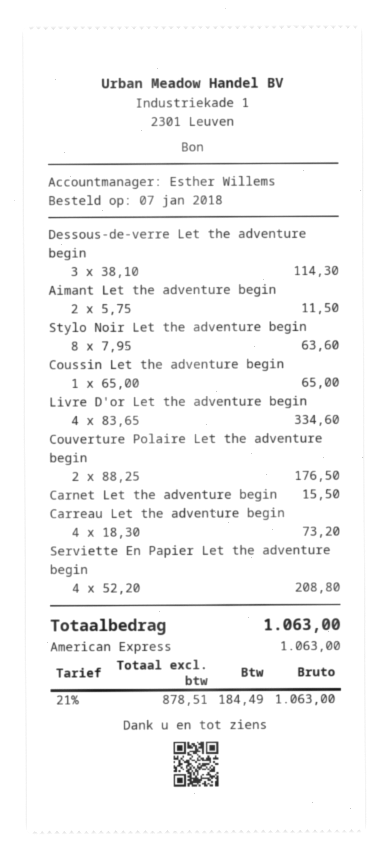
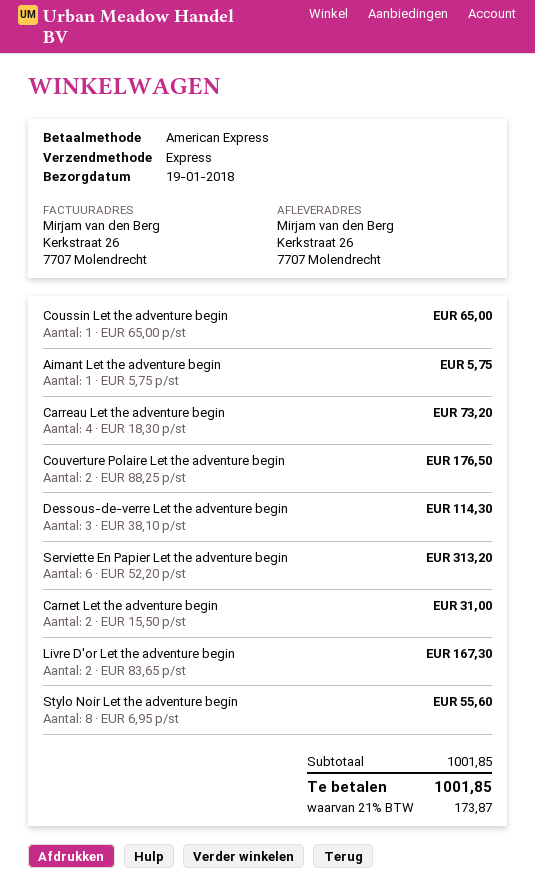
Aimant Let the adventure begin: 2 x 5.75 = 11.50 -> 1 x 5.75 = 5.75
Stylo Noir Let the adventure begin: 8 x 7.95 = 63.60 -> 8 x 6.95 = 55.60
Livre D'or Let the adventure begin: 4 x 83.65 = 334.60 -> 2 x 83.65 = 167.30
Carnet Let the adventure begin: 1 x 15.50 = 15.50 -> 2 x 15.50 = 31.00
Serviette En Papier Let the adventure begin: 4 x 52.20 = 208.80 -> 6 x 52.20 = 313.20
tax: 21% = 184.49 -> 21% = 173.87
total: 1063.00 -> 1001.85

